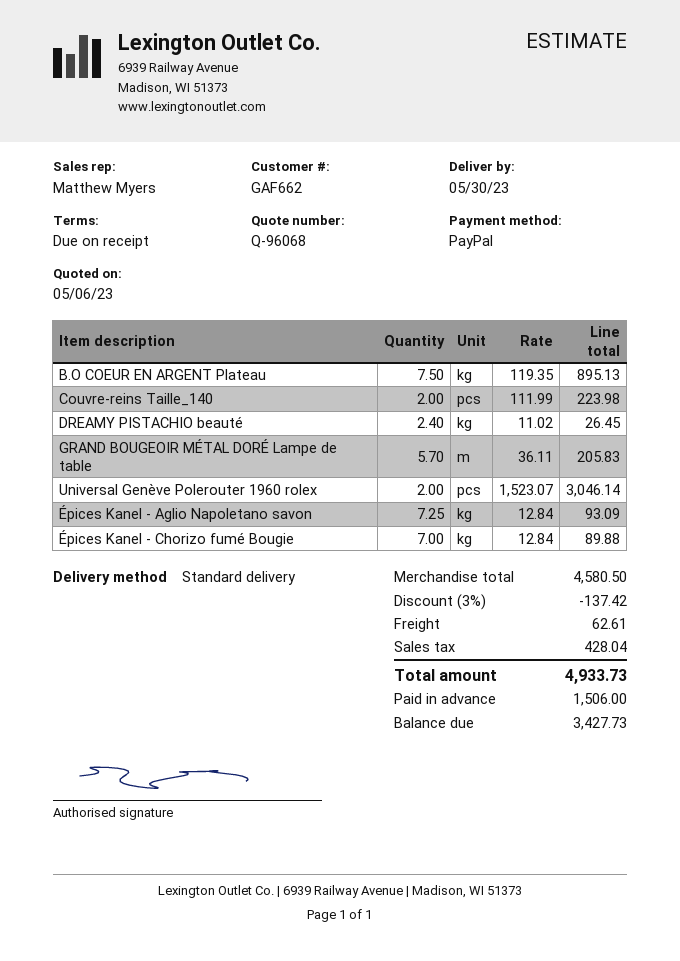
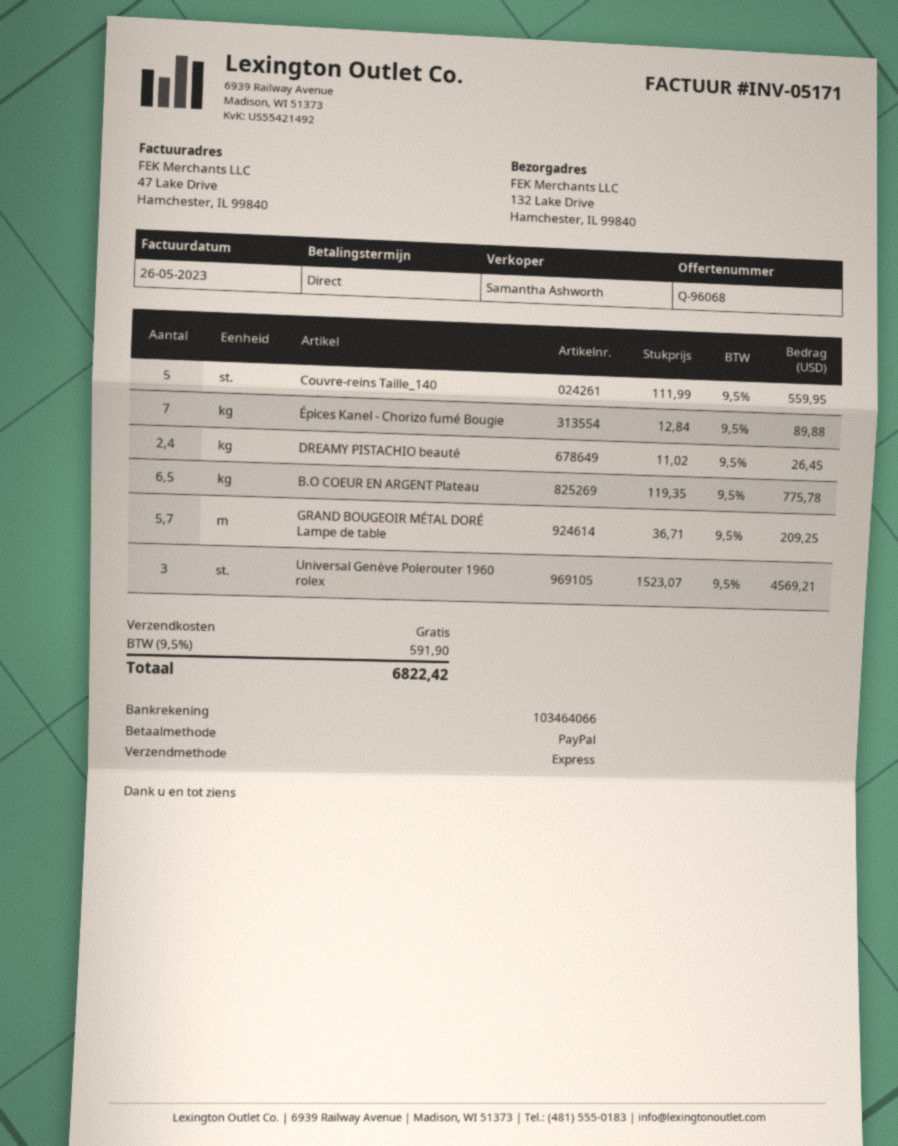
sales rep: Matthew Myers -> Samantha Ashworth
shipping method: standard -> express
B.O COEUR EN ARGENT Plateau: 7.5 x 119.35 = 895.13 -> 6.5 x 119.35 = 775.78
Couvre-reins Taille_140: 2 x 111.99 = 223.98 -> 5 x 111.99 = 559.95
GRAND BOUGEOIR MÉTAL DORÉ Lampe de table: 5.7 x 36.11 = 205.83 -> 5.7 x 36.71 = 209.25
Universal Genève Polerouter 1960 rolex: 2 x 1523.07 = 3046.14 -> 3 x 1523.07 = 4569.21
Épices Kanel - Aglio Napoletano savon: 7.25 x 12.84 = 93.09 -> none
discount: 3% = 137.42 -> none
shipping: 62.61 -> 0.00
tax: 428.04 -> 591.90
total: 4933.73 -> 6822.42

